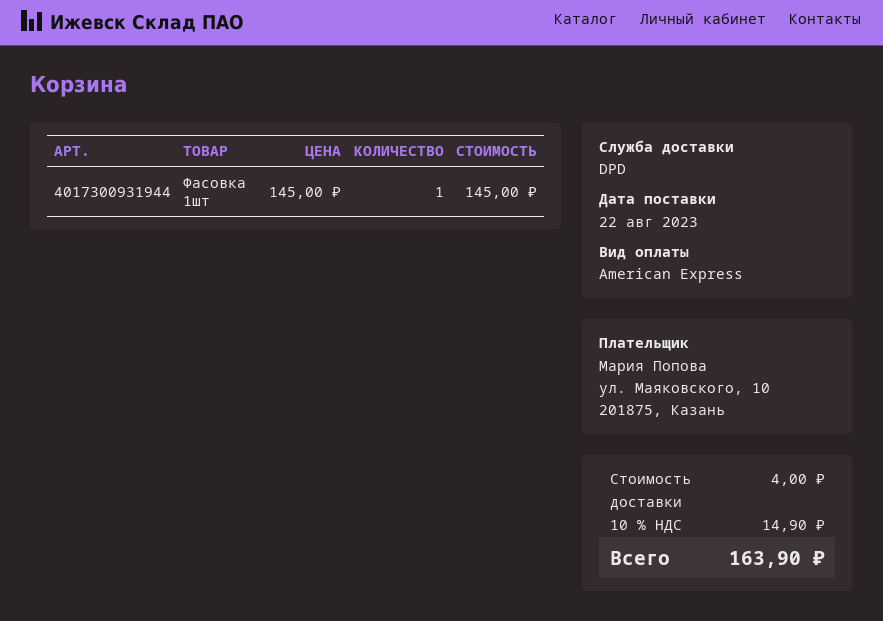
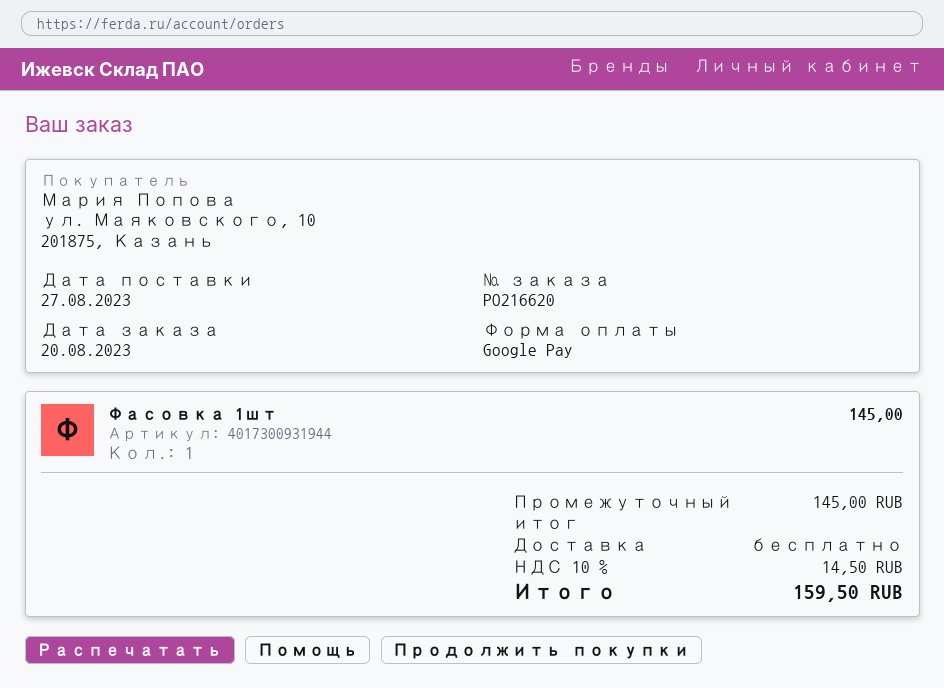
delivery date: 2023-08-22 -> 2023-08-27
payment method: American Express -> Google Pay
shipping: 4.00 -> 0.00
tax: 10% = 14.90 -> 10% = 14.50
total: 163.90 -> 159.50

